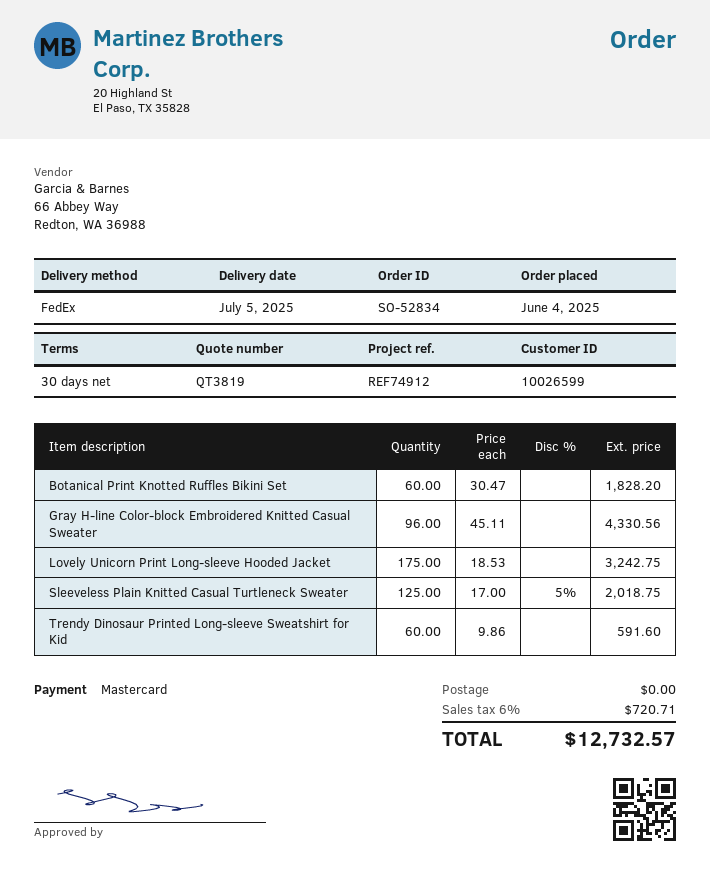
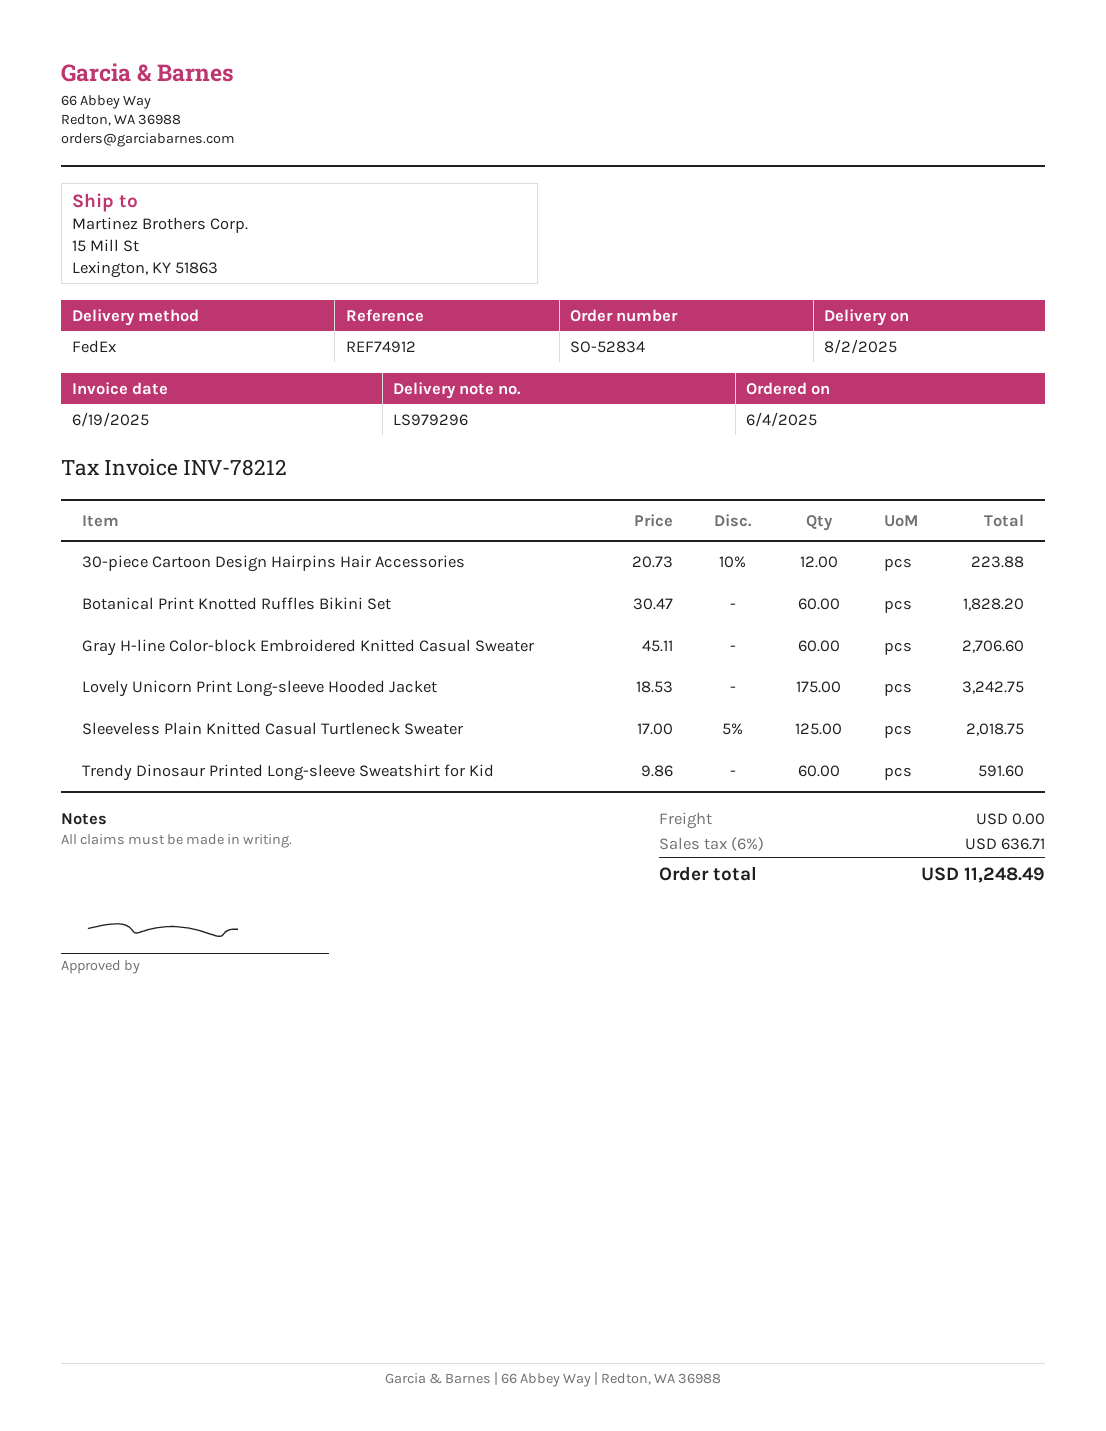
delivery date: 2025-07-05 -> 2025-08-02
Gray H-line Color-block Embroidered Knitted Casual Sweater: 96 x 45.11 = 4330.56 -> 60 x 45.11 = 2706.60
30-piece Cartoon Design Hairpins Hair Accessories: none -> 12 x 20.73 - 10% = 223.88
tax: 6% = 720.71 -> 6% = 636.71
total: 12732.57 -> 11248.49

